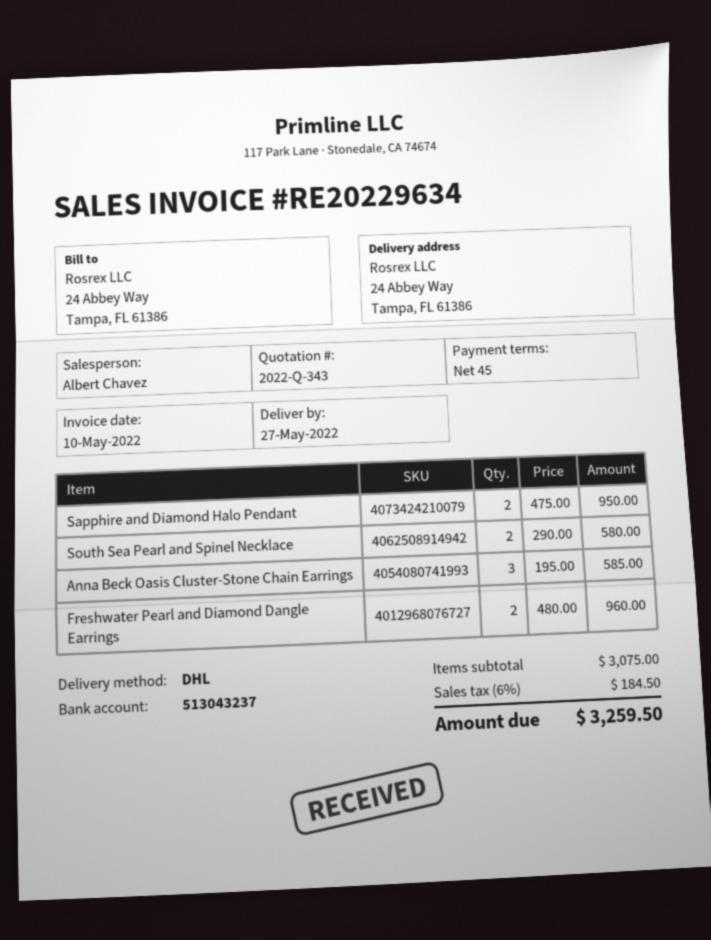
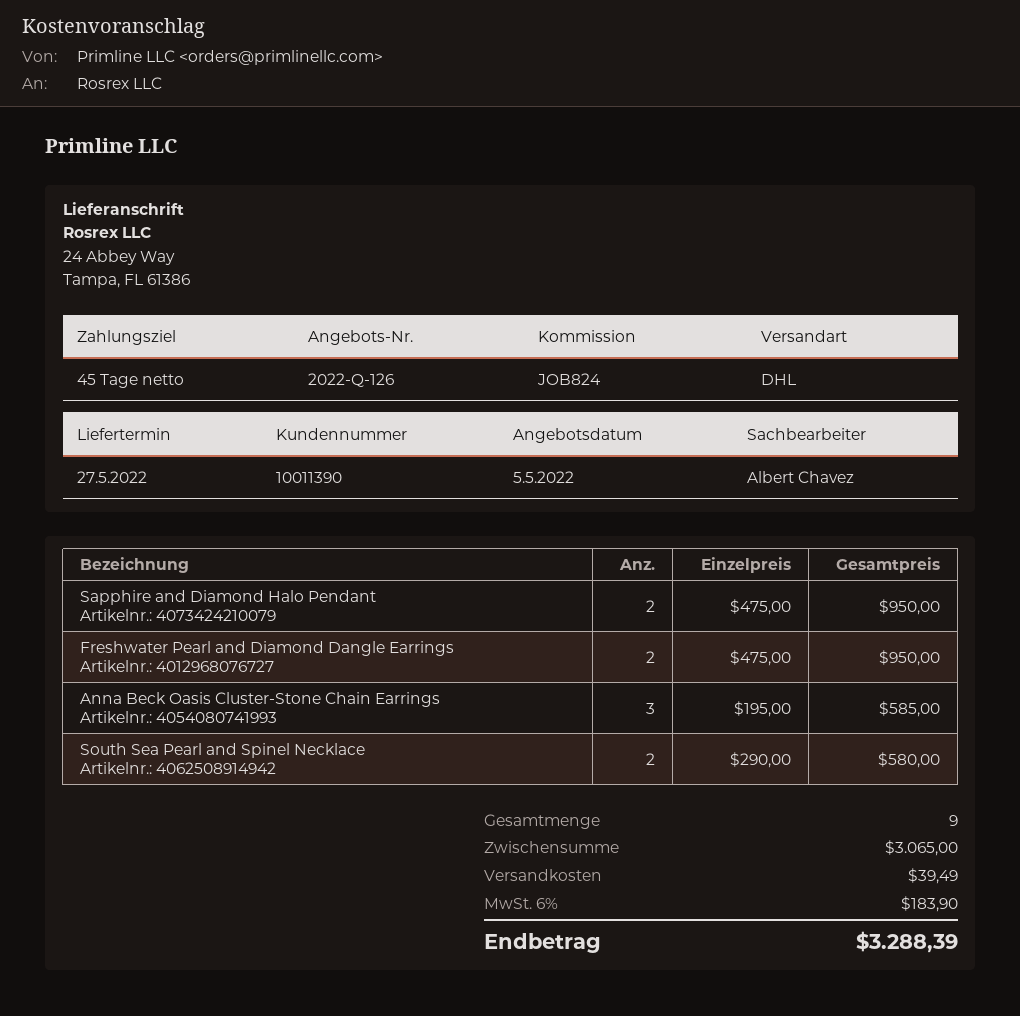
quote number: 2022-Q-343 -> 2022-Q-126
Freshwater Pearl and Diamond Dangle Earrings: 2 x 480.00 = 960.00 -> 2 x 475.00 = 950.00
subtotal: 3075.00 -> 3065.00
shipping: none -> 39.49
tax: 6% = 184.50 -> 6% = 183.90
total: 3259.50 -> 3288.39

